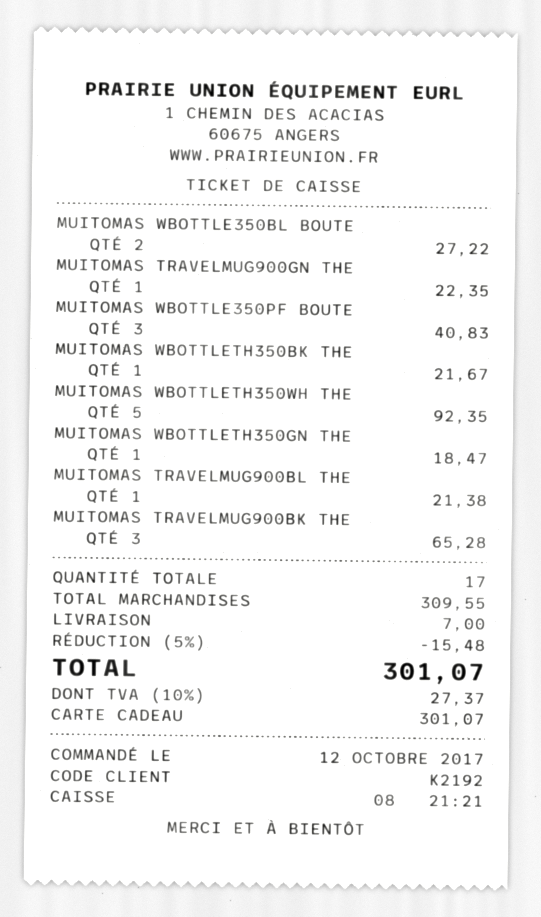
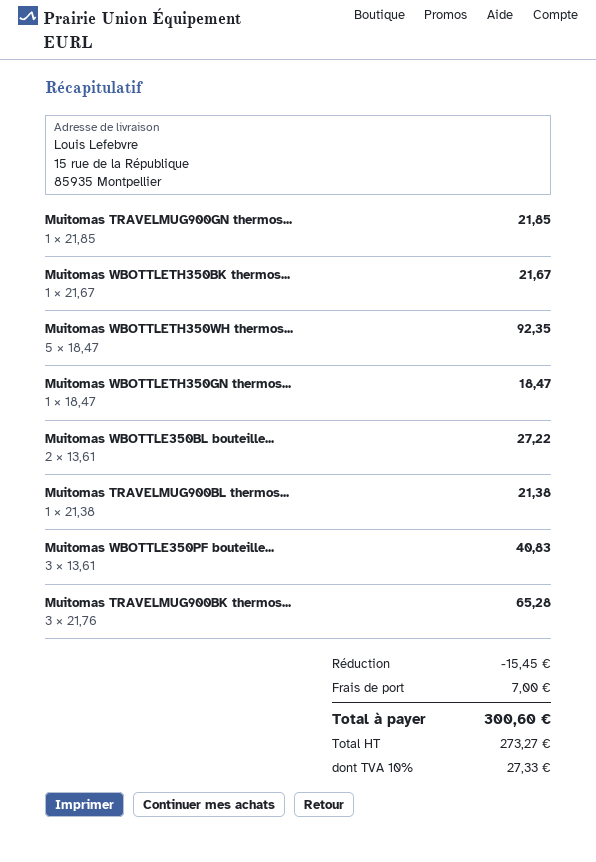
MUITOMAS TRAVELMUG900GN THE: 1 for 22.35 -> 1 for 21.85
discount: 15.48 -> 15.45
tax: 10% = 27.37 -> 10% = 27.33
total: 301.07 -> 300.60

